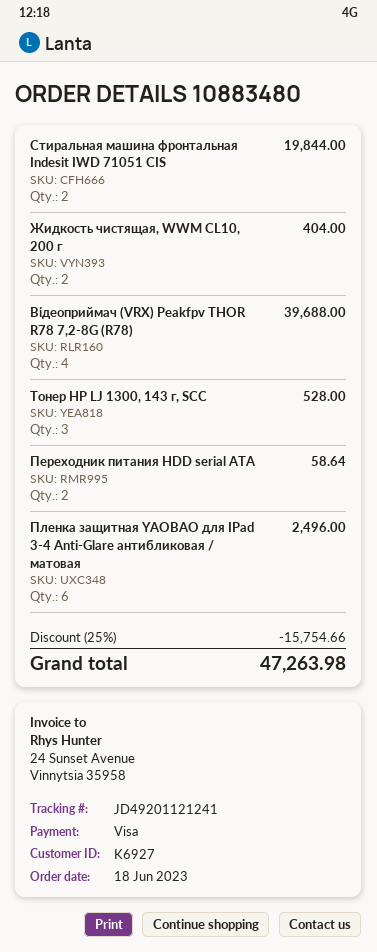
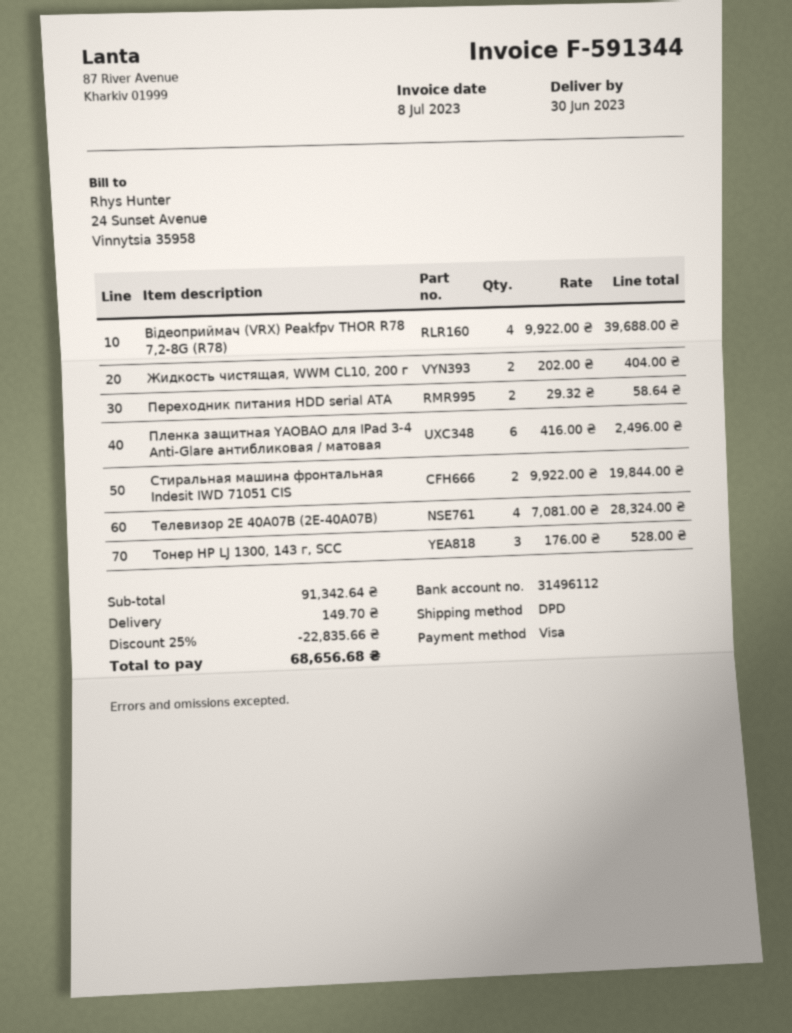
Телевизор 2E 40A07B (2E-40A07B): none -> 4 for 28324.00
discount: 25% = 15754.66 -> 25% = 22835.66
shipping: none -> 149.70
total: 47263.98 -> 68656.68

